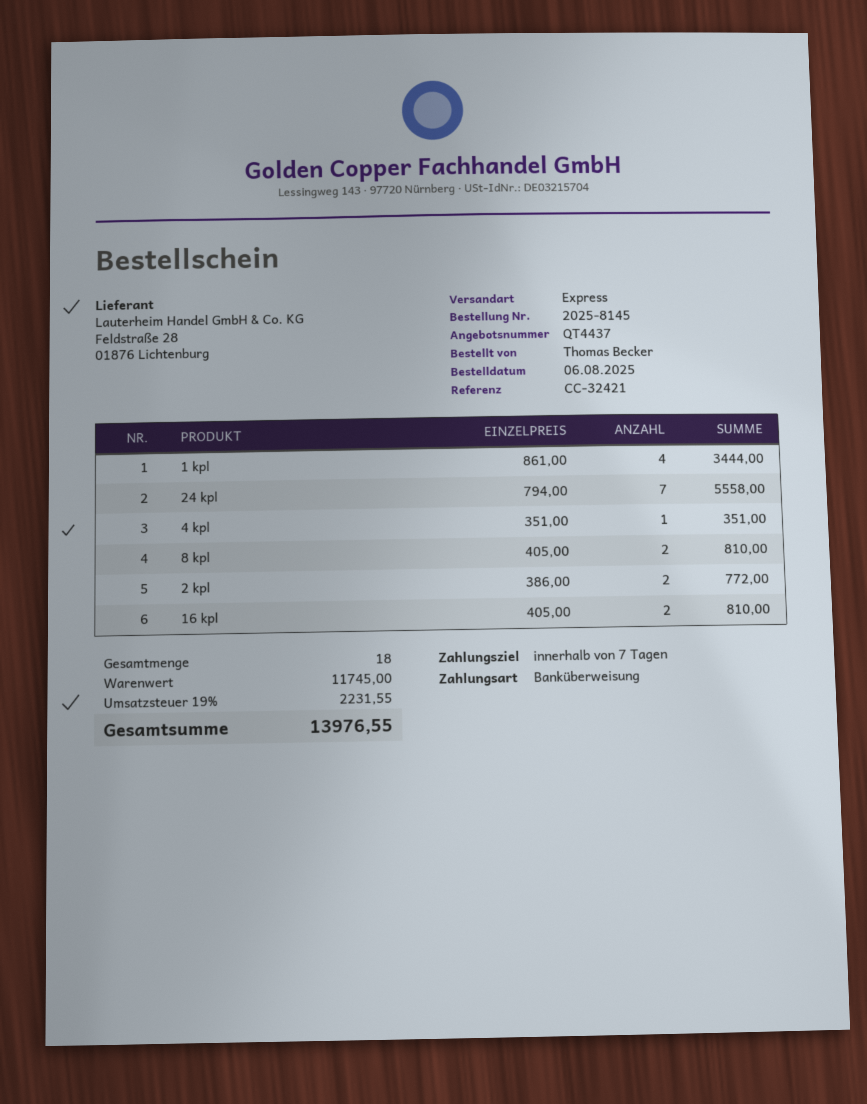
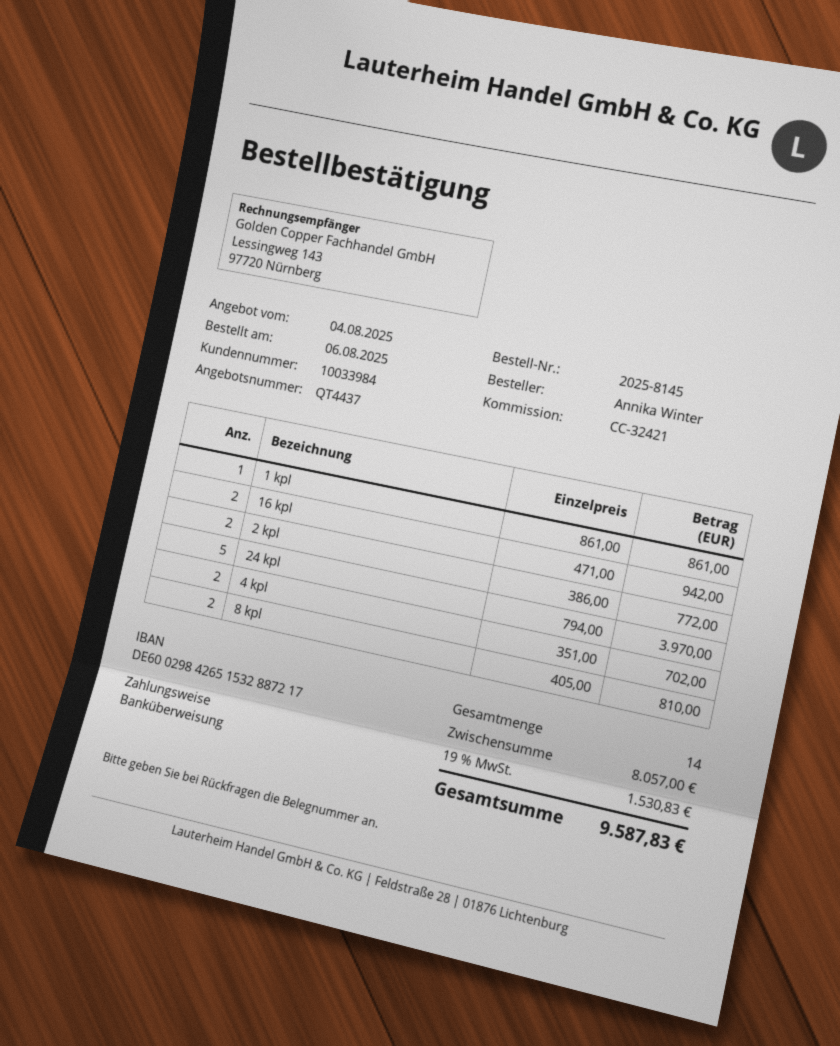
ordered by: Thomas Becker -> Annika Winter
1 kpl: 4 x 861.00 = 3444.00 -> 1 x 861.00 = 861.00
24 kpl: 7 x 794.00 = 5558.00 -> 5 x 794.00 = 3970.00
4 kpl: 1 x 351.00 = 351.00 -> 2 x 351.00 = 702.00
16 kpl: 2 x 405.00 = 810.00 -> 2 x 471.00 = 942.00
total quantity: 18 -> 14
subtotal: 11745.00 -> 8057.00
tax: 19% = 2231.55 -> 19% = 1530.83
total: 13976.55 -> 9587.83

